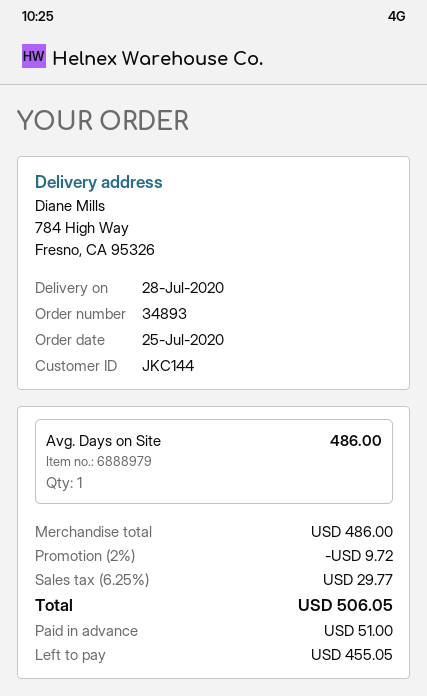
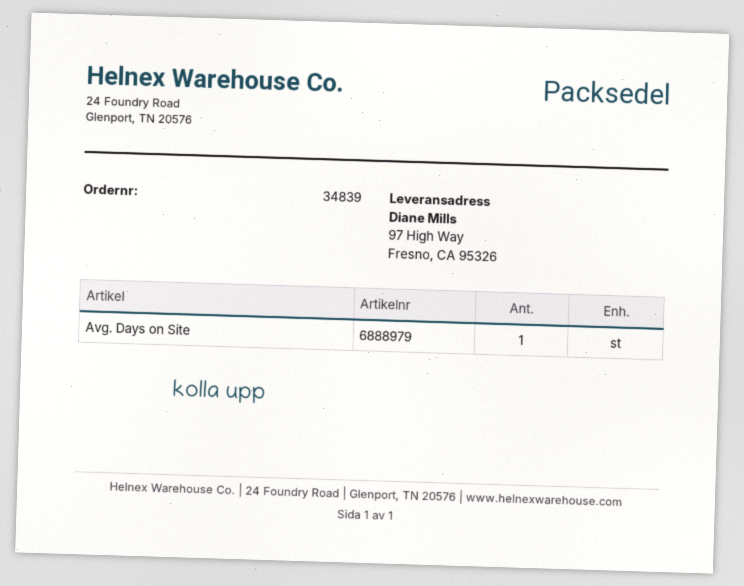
order number: 34893 -> 34839
ship to: 784 High Way, Fresno, CA 95326 -> 97 High Way, Fresno, CA 95326

